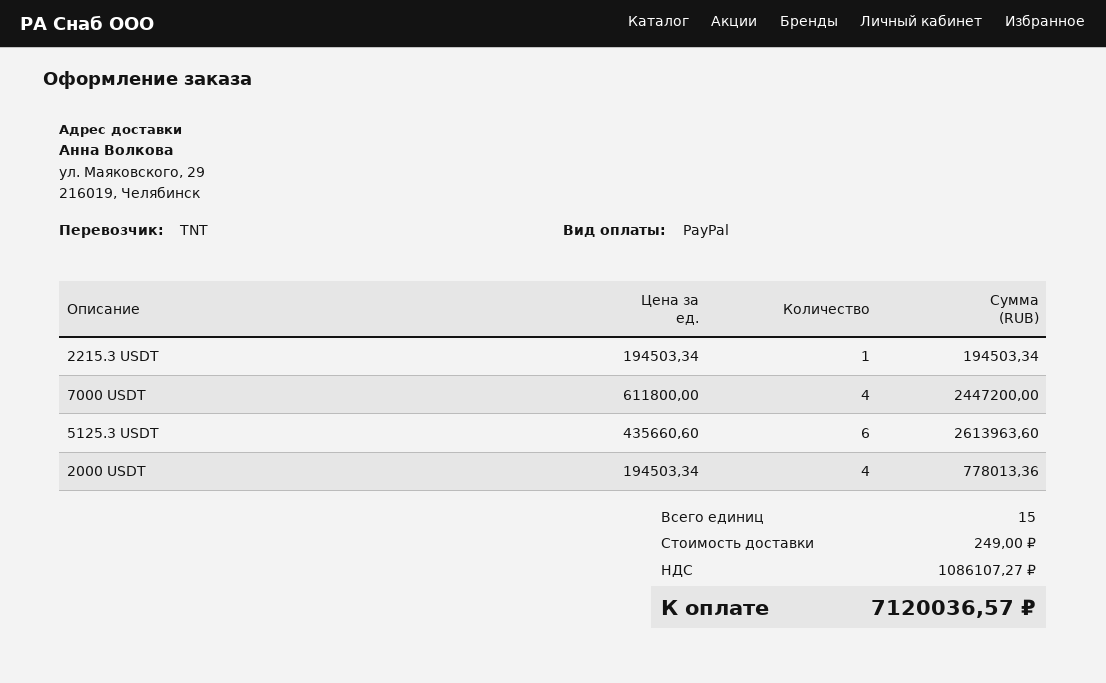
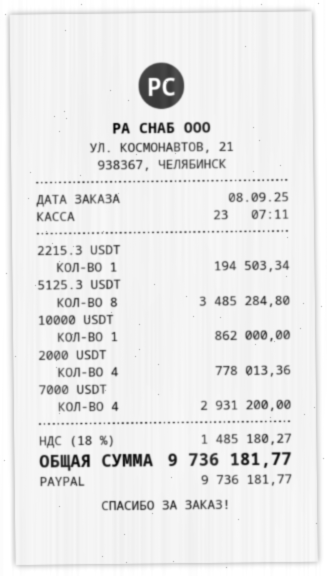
7000 USDT: 4 for 2447200.00 -> 4 for 2931200.00
5125.3 USDT: 6 for 2613963.60 -> 8 for 3485284.80
10000 USDT: none -> 1 for 862000.00
shipping: 249.00 -> none
tax: 1086107.27 -> 1485180.27
total: 7120036.57 -> 9736181.77

